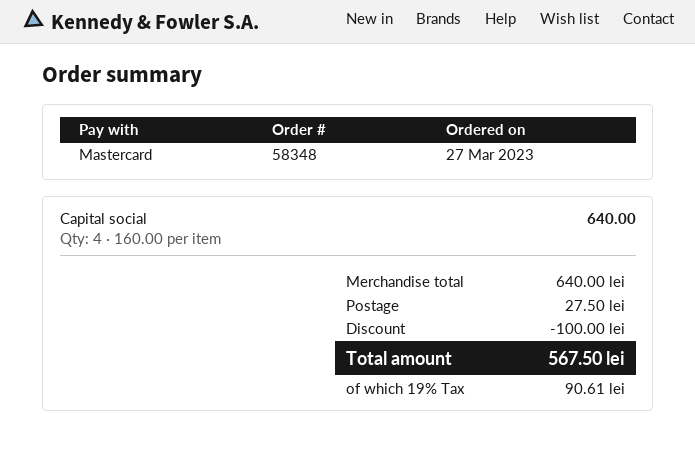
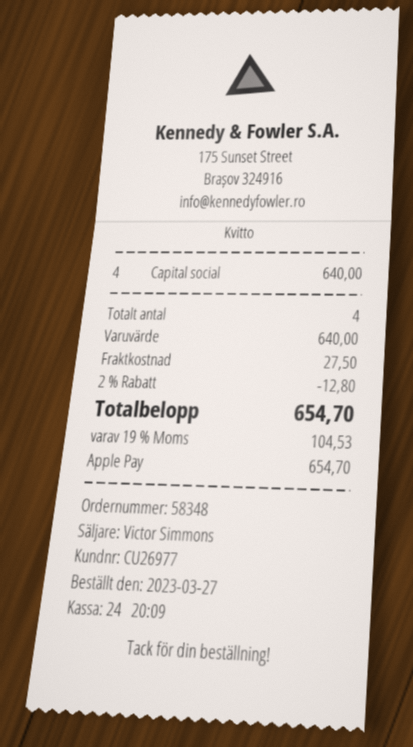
payment method: Mastercard -> Apple Pay
discount: 100.00 -> 12.80
tax: 19% = 90.61 -> 19% = 104.53
total: 567.50 -> 654.70

